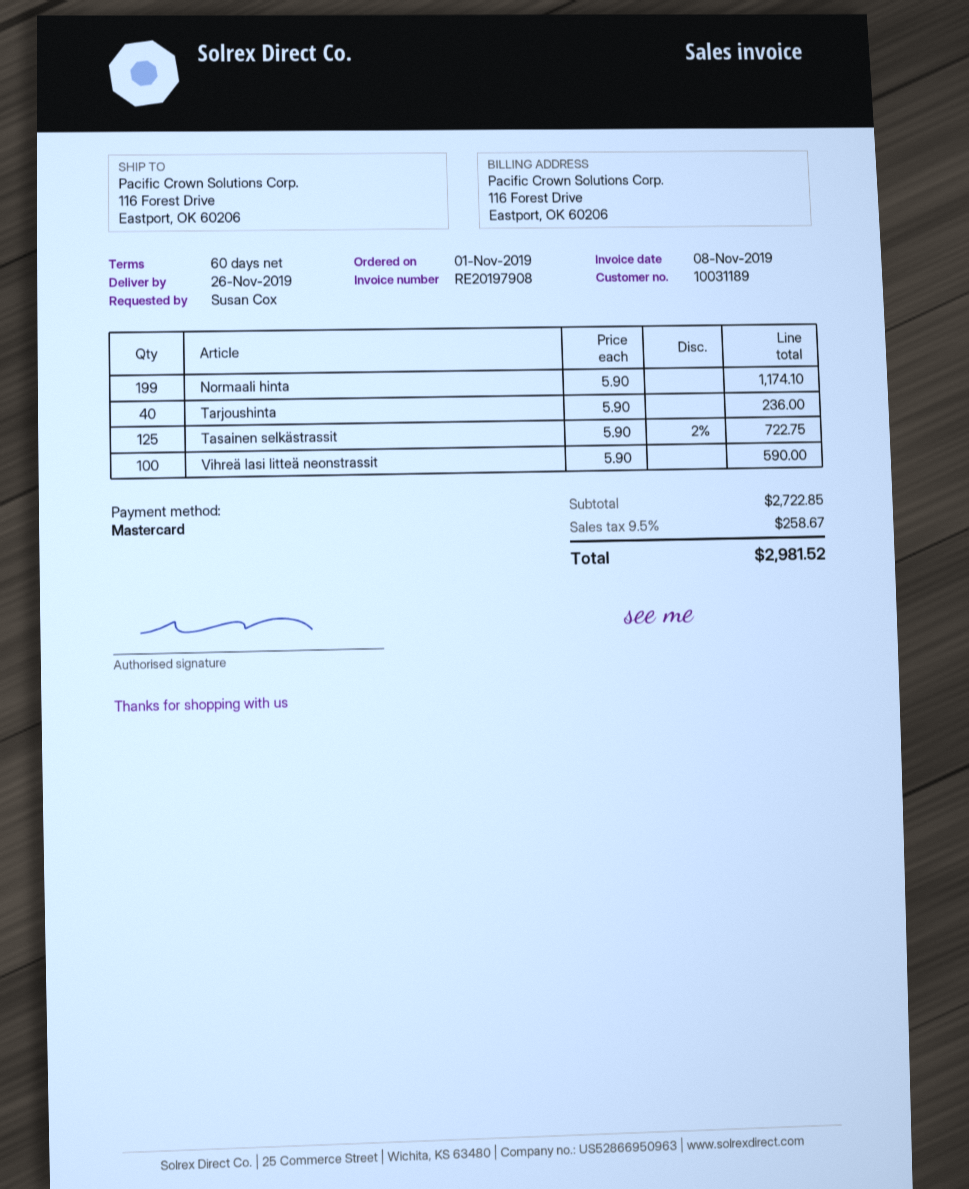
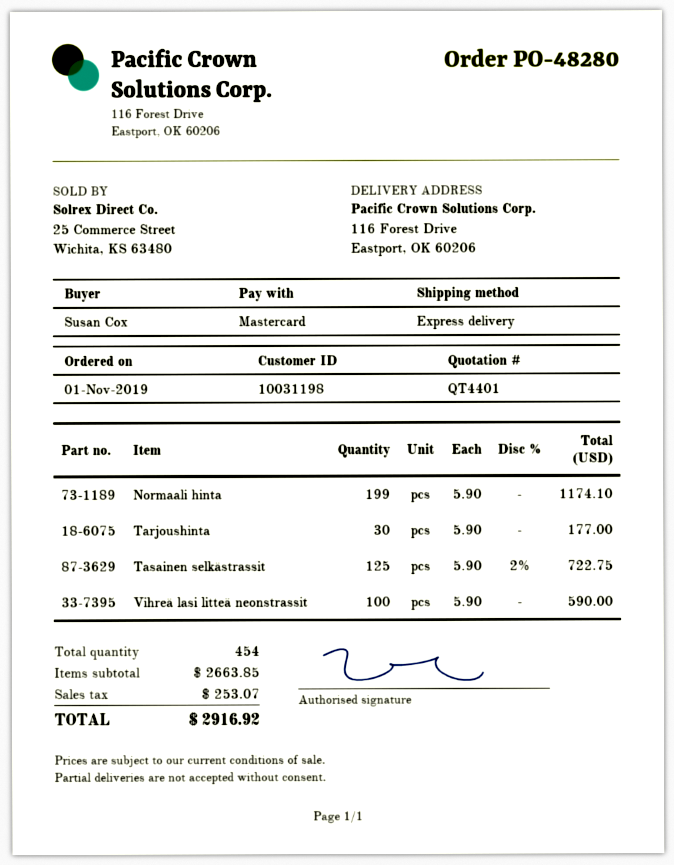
customer number: 10031189 -> 10031198
Tarjoushinta: 40 x 5.90 = 236.00 -> 30 x 5.90 = 177.00
subtotal: 2722.85 -> 2663.85
tax: 258.67 -> 253.07
total: 2981.52 -> 2916.92

